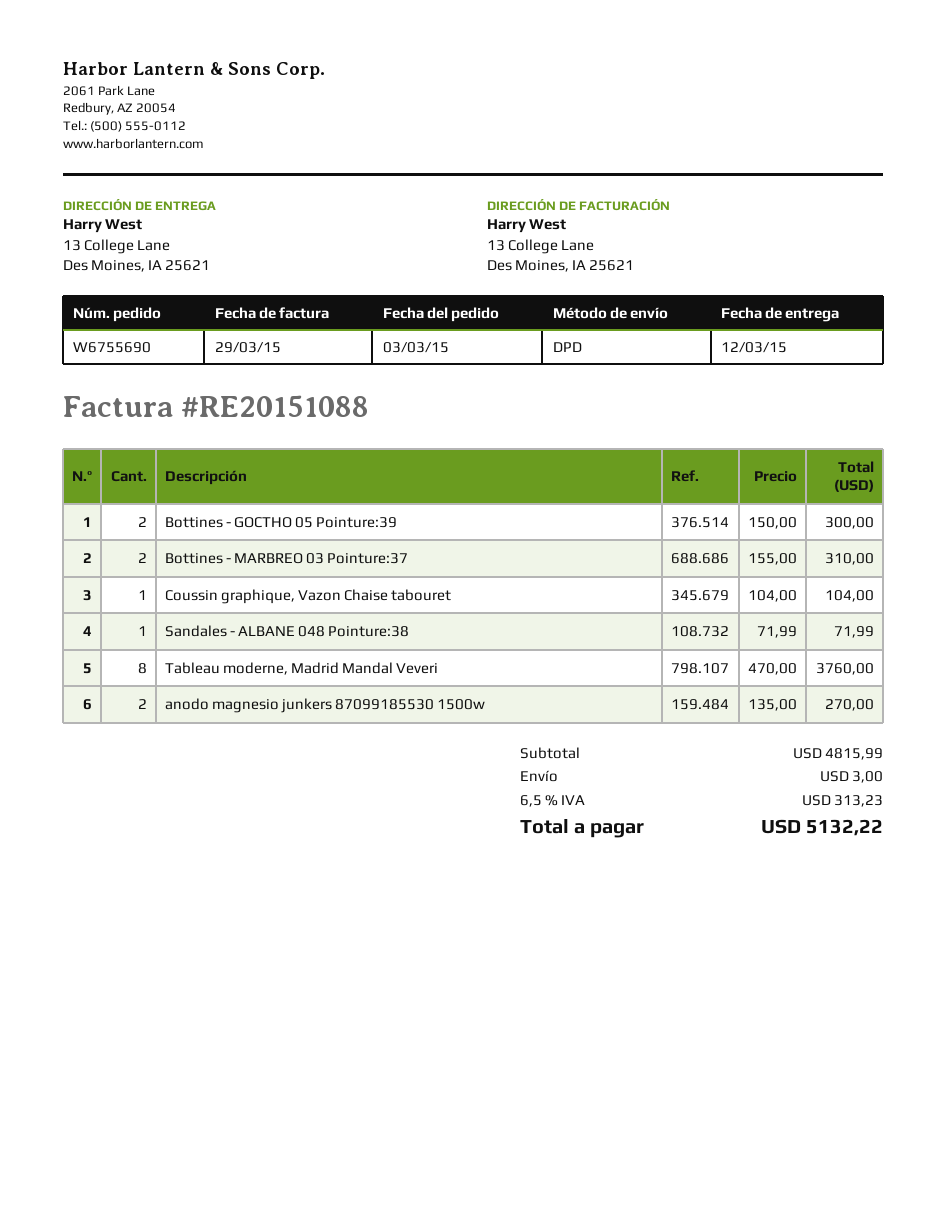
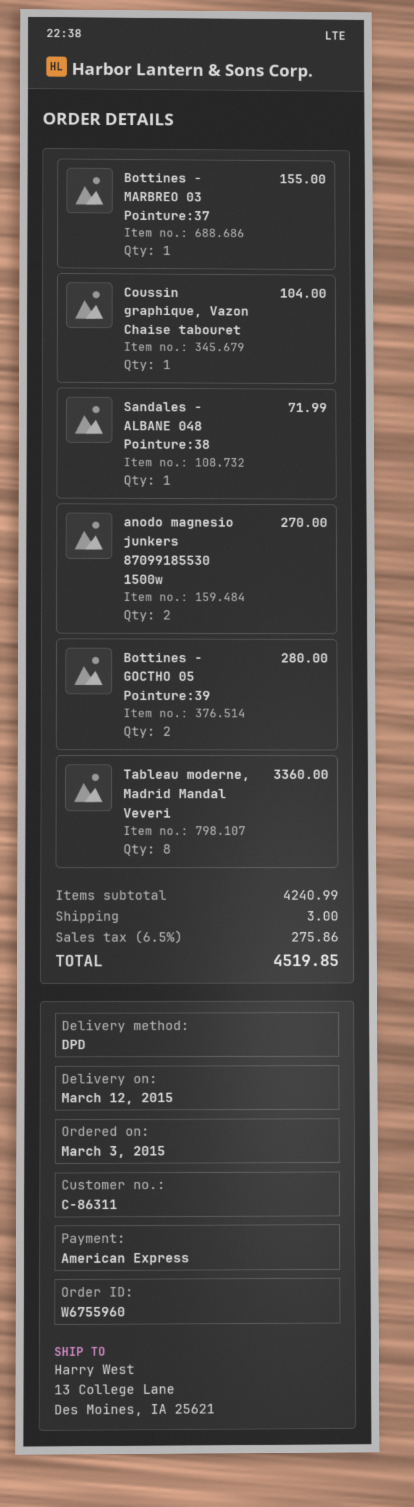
order number: W6755690 -> W6755960
Bottines - GOCTHO 05 Pointure:39: 2 for 300.00 -> 2 for 280.00
Bottines - MARBREO 03 Pointure:37: 2 for 310.00 -> 1 for 155.00
Tableau moderne, Madrid Mandal Veveri: 8 for 3760.00 -> 8 for 3360.00
subtotal: 4815.99 -> 4240.99
tax: 6.5% = 313.23 -> 6.5% = 275.86
total: 5132.22 -> 4519.85

